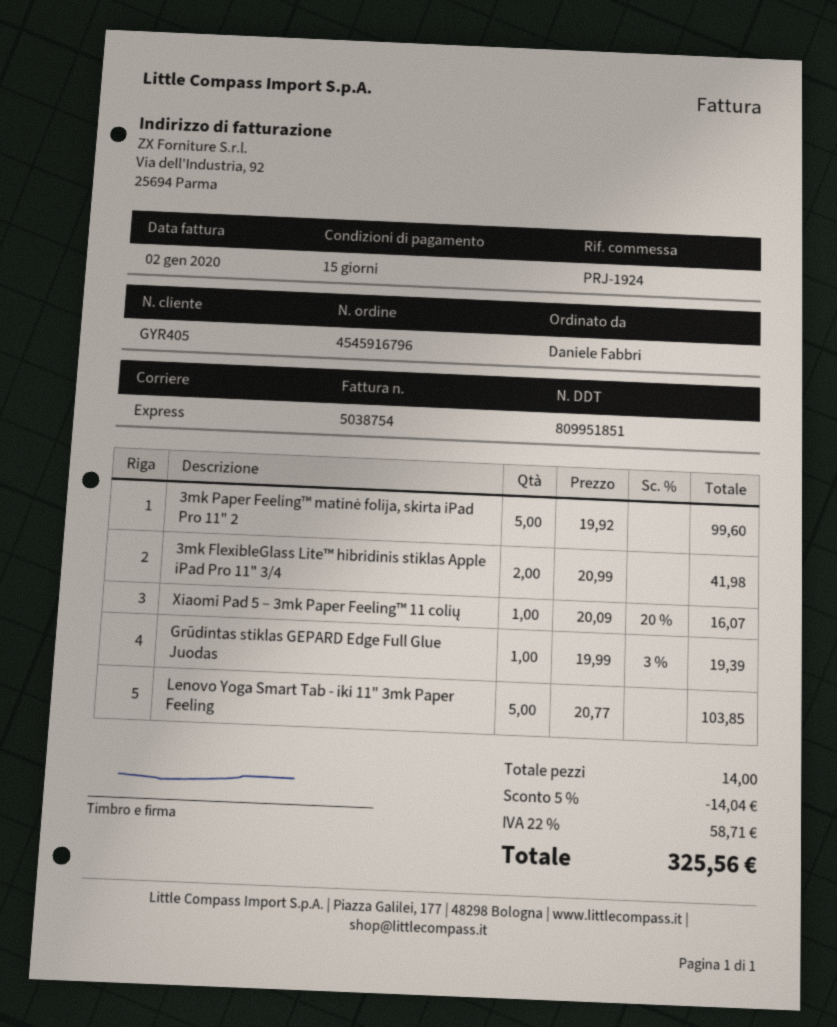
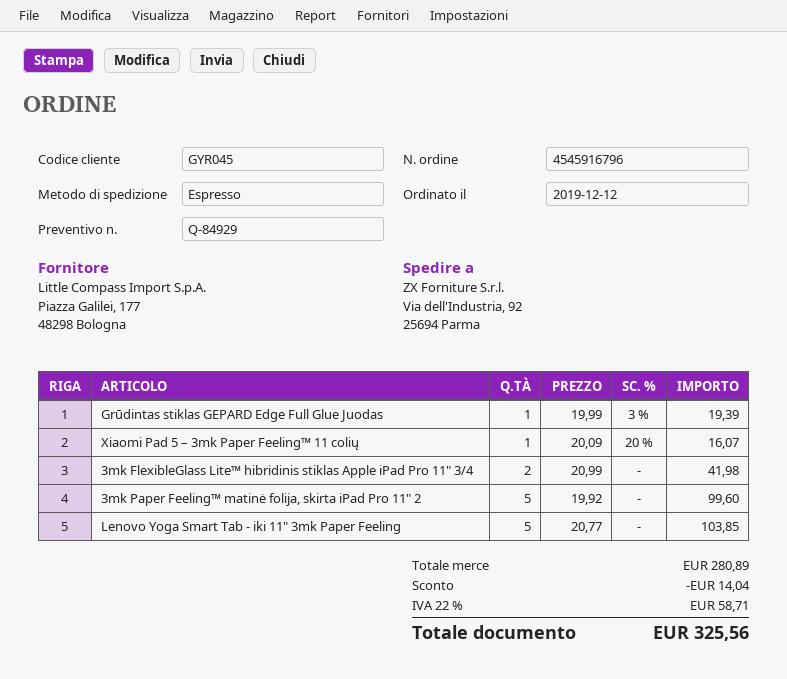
customer number: GYR405 -> GYR045

